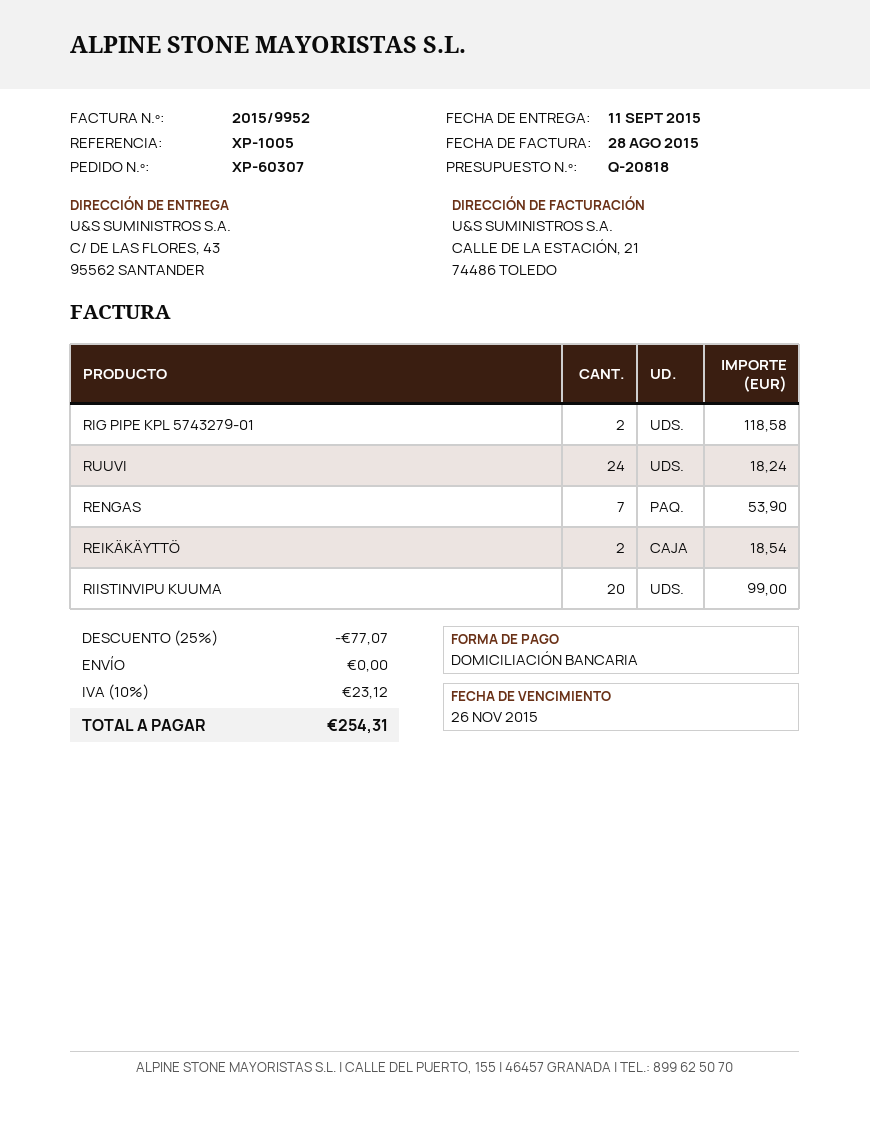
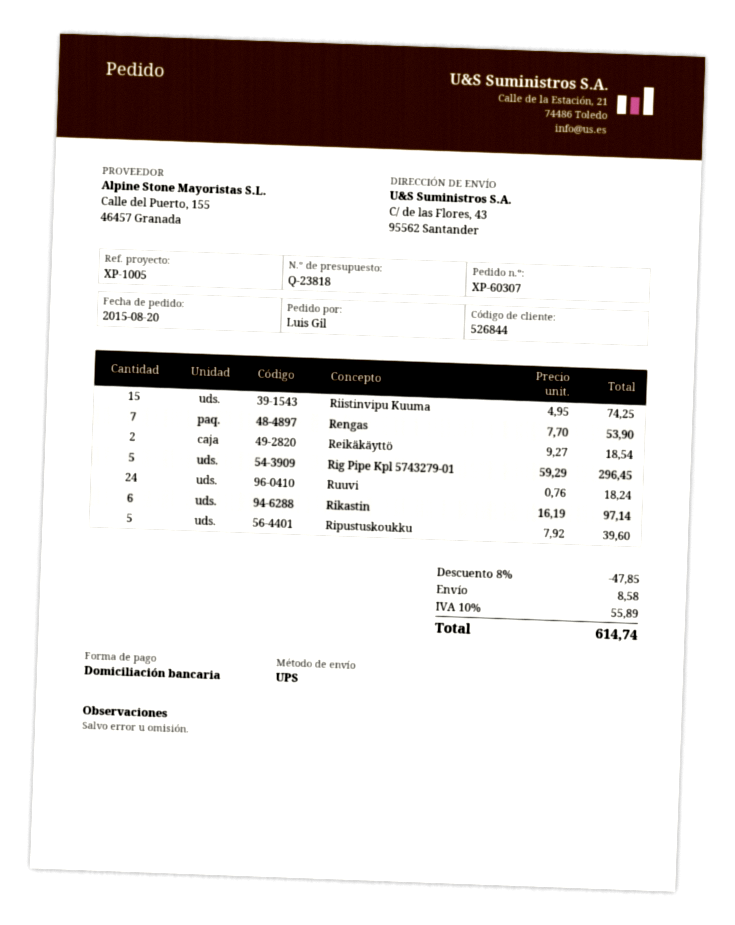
quote number: Q-20818 -> Q-23818
RIG PIPE KPL 5743279-01: 2 for 118.58 -> 5 for 296.45
RIISTINVIPU KUUMA: 20 for 99.00 -> 15 for 74.25
Rikastin: none -> 6 for 97.14
Ripustuskoukku: none -> 5 for 39.60
discount: 25% = 77.07 -> 8% = 47.85
shipping: 0.00 -> 8.58
tax: 10% = 23.12 -> 10% = 55.89
total: 254.31 -> 614.74

